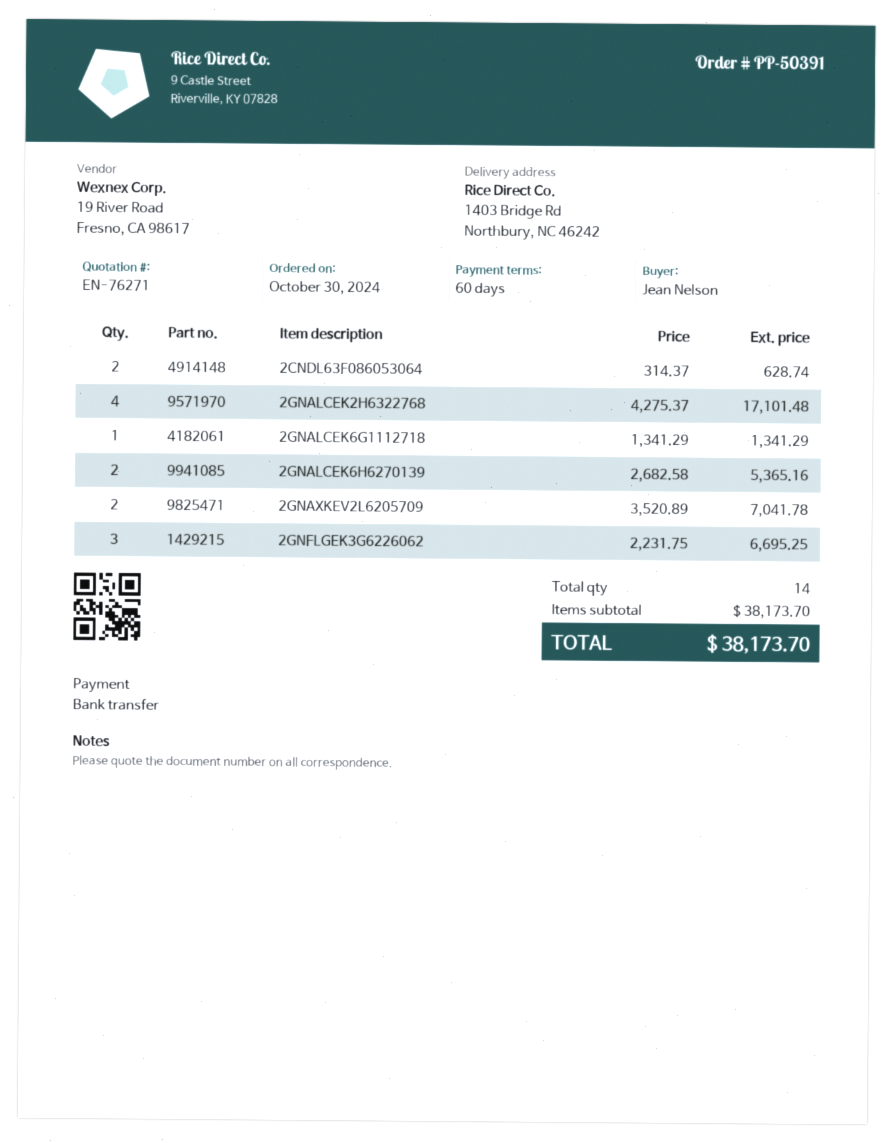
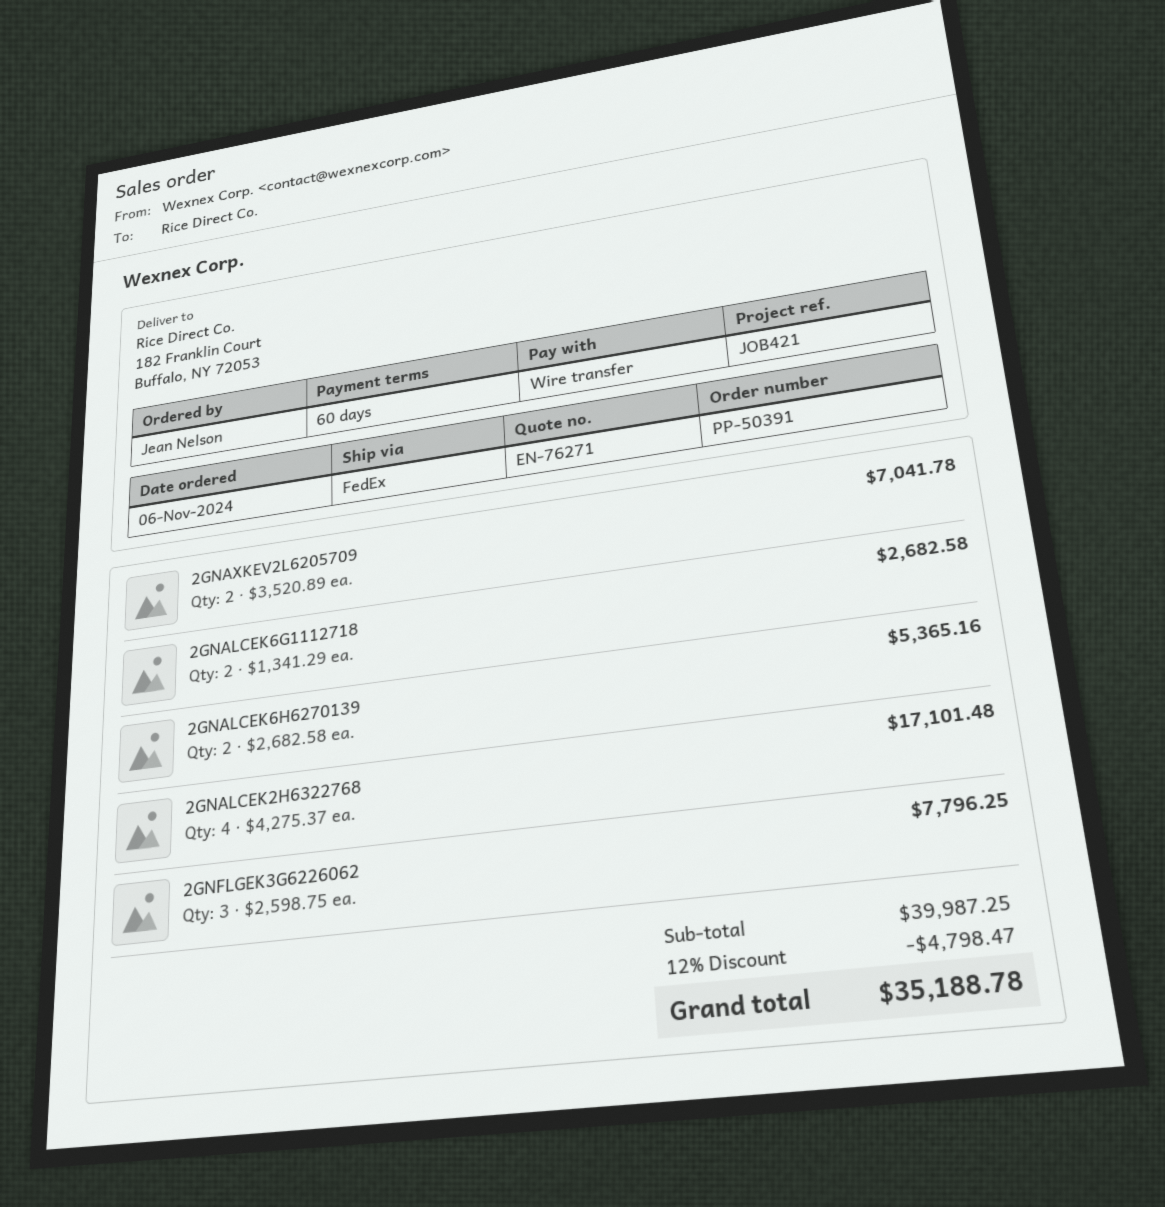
order date: 2024-10-30 -> 2024-11-06
ship to: 1403 Bridge Rd, Northbury, NC 46242 -> 182 Franklin Court, Buffalo, NY 72053
2CNDL63F086053064: 2 x 314.37 = 628.74 -> none
2GNALCEK6G1112718: 1 x 1341.29 = 1341.29 -> 2 x 1341.29 = 2682.58
2GNFLGEK3G6226062: 3 x 2231.75 = 6695.25 -> 3 x 2598.75 = 7796.25
subtotal: 38173.70 -> 39987.25
discount: none -> 12% = 4798.47
total: 38173.70 -> 35188.78

